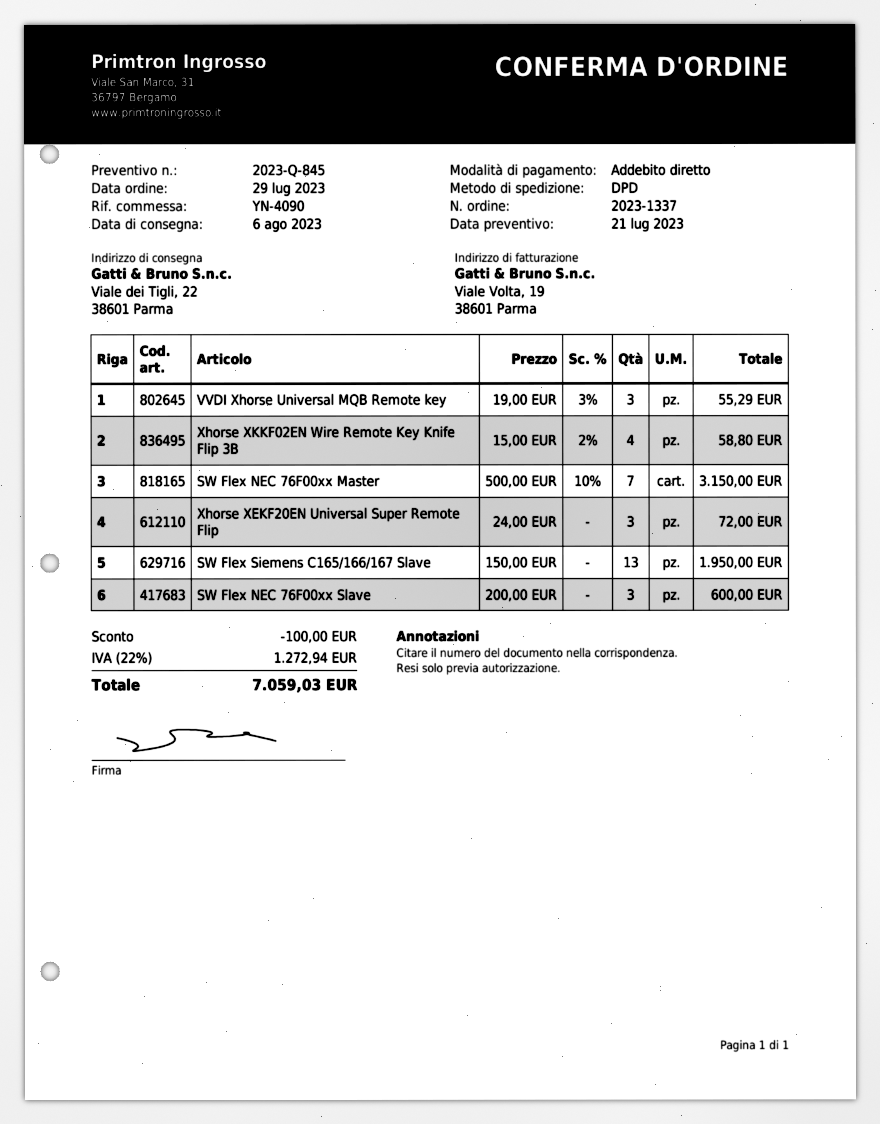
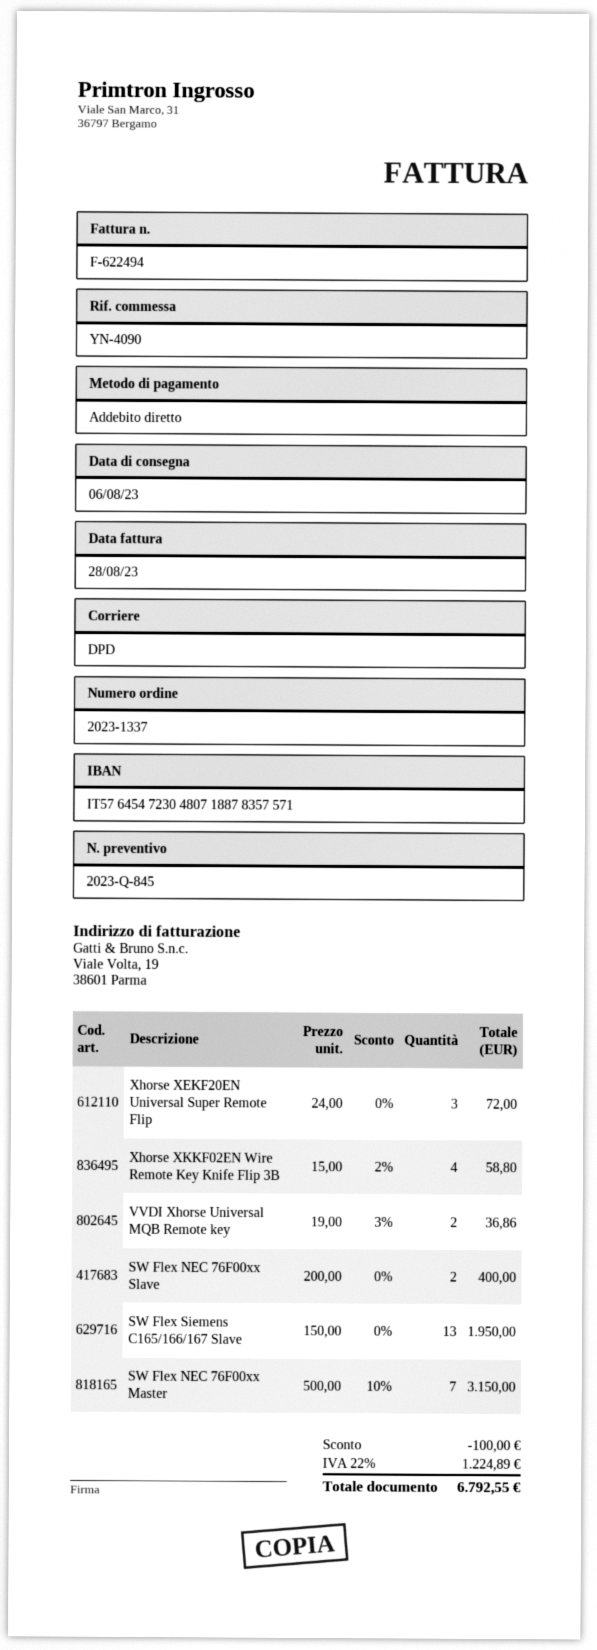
VVDI Xhorse Universal MQB Remote key: 3 x 19.00 - 3% = 55.29 -> 2 x 19.00 - 3% = 36.86
SW Flex NEC 76F00xx Slave: 3 x 200.00 = 600.00 -> 2 x 200.00 = 400.00
tax: 22% = 1272.94 -> 22% = 1224.89
total: 7059.03 -> 6792.55

